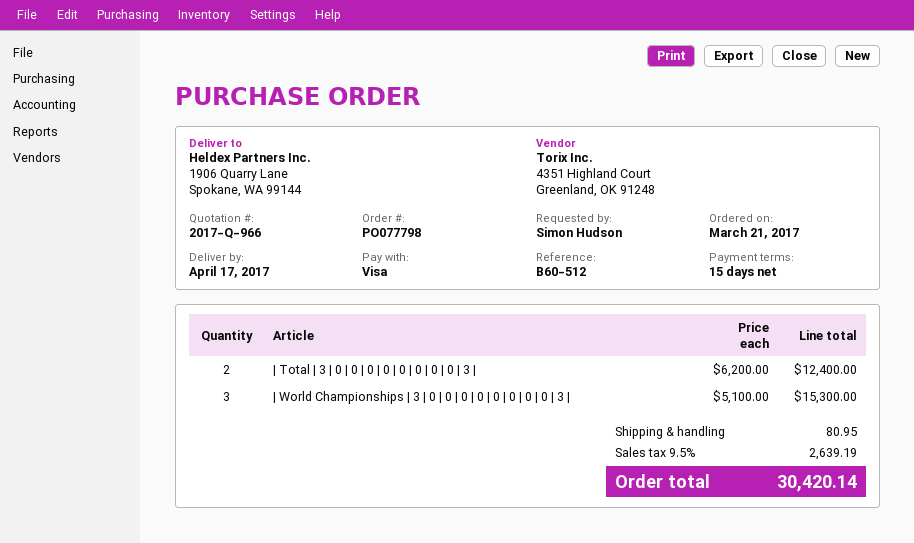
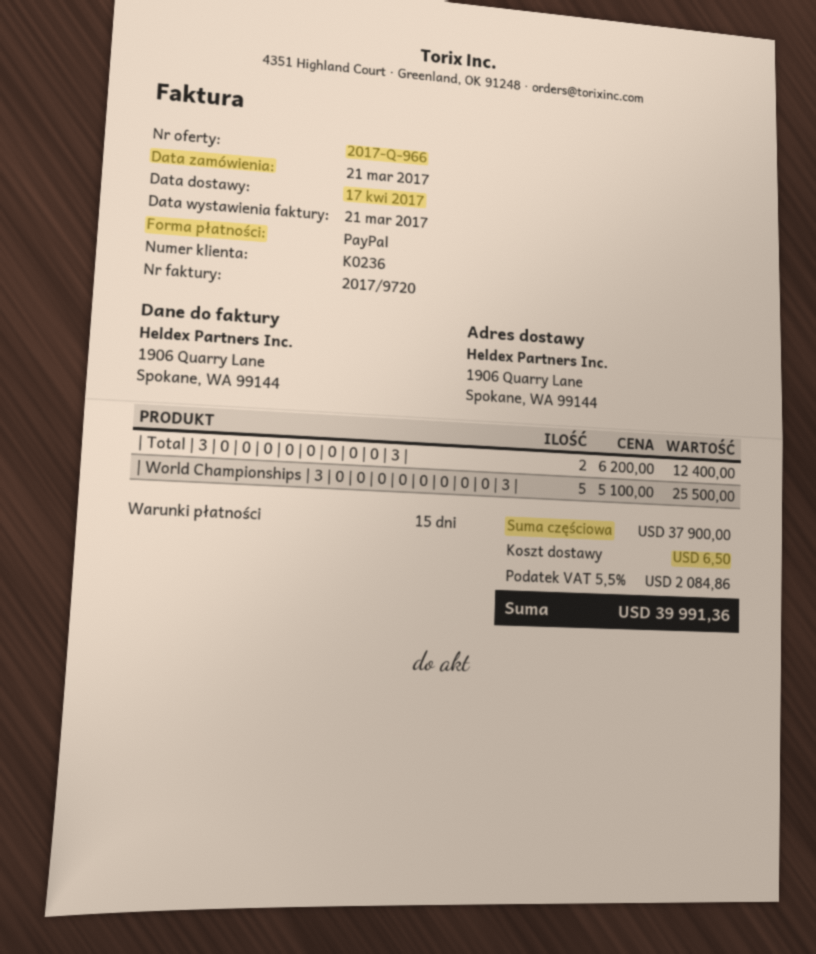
payment method: Visa -> PayPal
| World Championships | 3 | 0 | 0 | 0 | 0 | 0 | 0 | 0 | 0 | 3 |: 3 x 5100.00 = 15300.00 -> 5 x 5100.00 = 25500.00
shipping: 80.95 -> 6.50
tax: 9.5% = 2639.19 -> 5.5% = 2084.86
total: 30420.14 -> 39991.36

